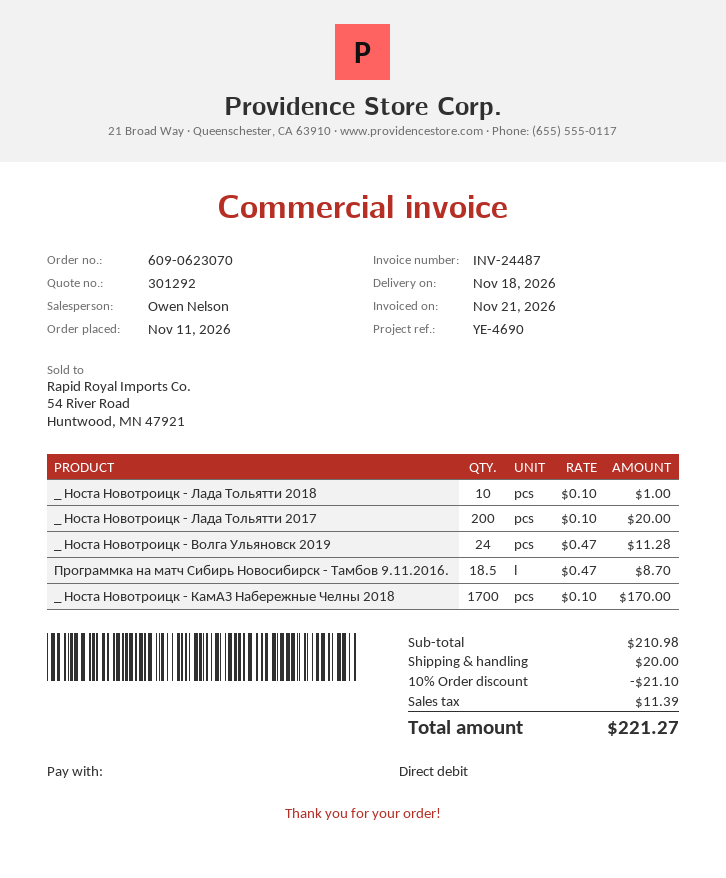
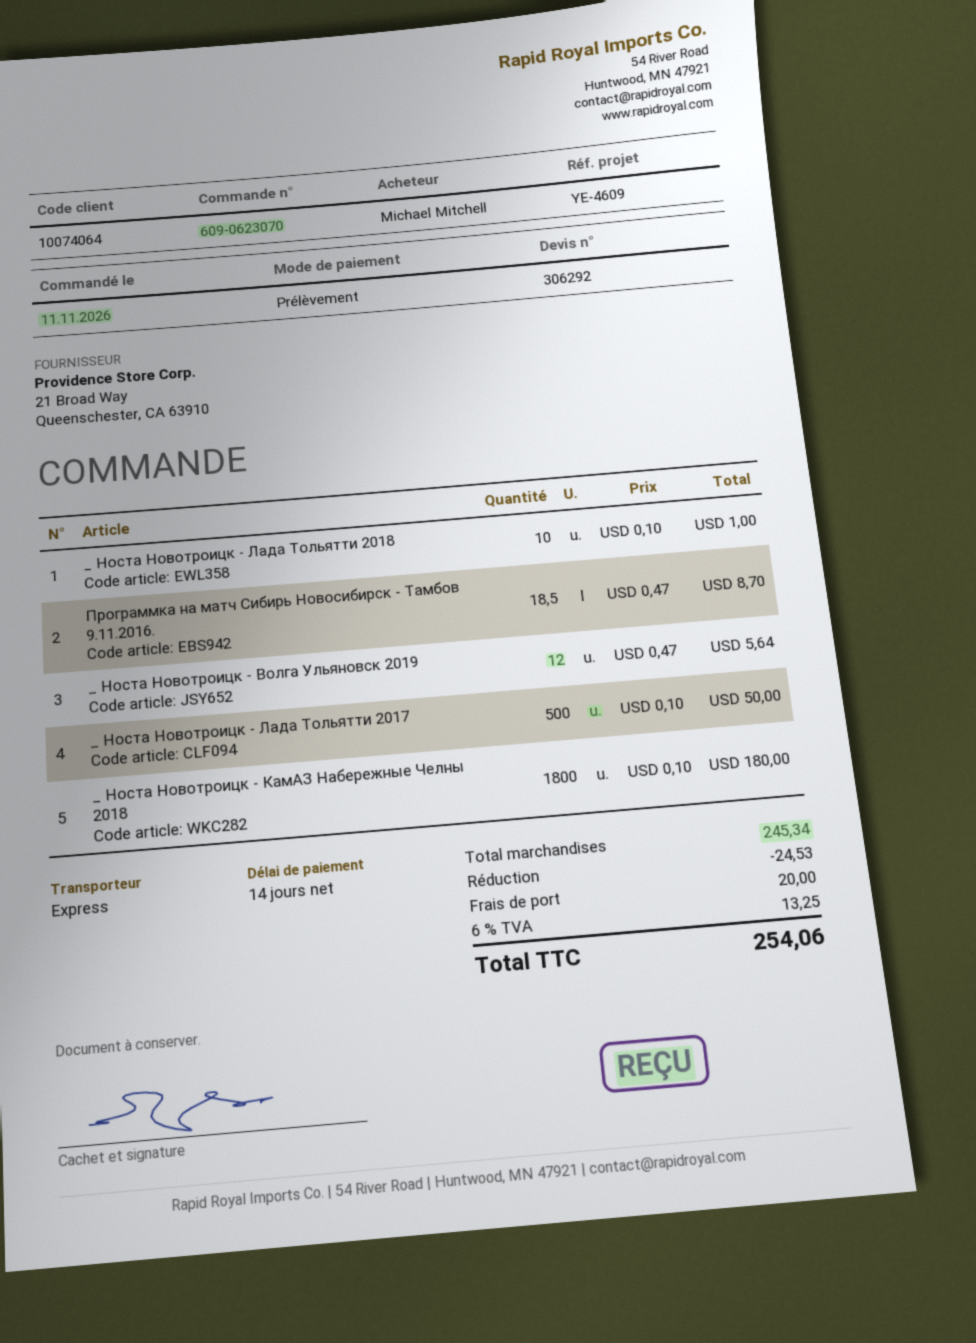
quote number: 301292 -> 306292
reference: YE-4690 -> YE-4609
_ Носта Новотроицк - Лада Тольятти 2017: 200 x 0.10 = 20.00 -> 500 x 0.10 = 50.00
_ Носта Новотроицк - Волга Ульяновск 2019: 24 x 0.47 = 11.28 -> 12 x 0.47 = 5.64
_ Носта Новотроицк - КамАЗ Набережные Челны 2018: 1700 x 0.10 = 170.00 -> 1800 x 0.10 = 180.00
subtotal: 210.98 -> 245.34
discount: 21.10 -> 24.53
tax: 11.39 -> 13.25
total: 221.27 -> 254.06

